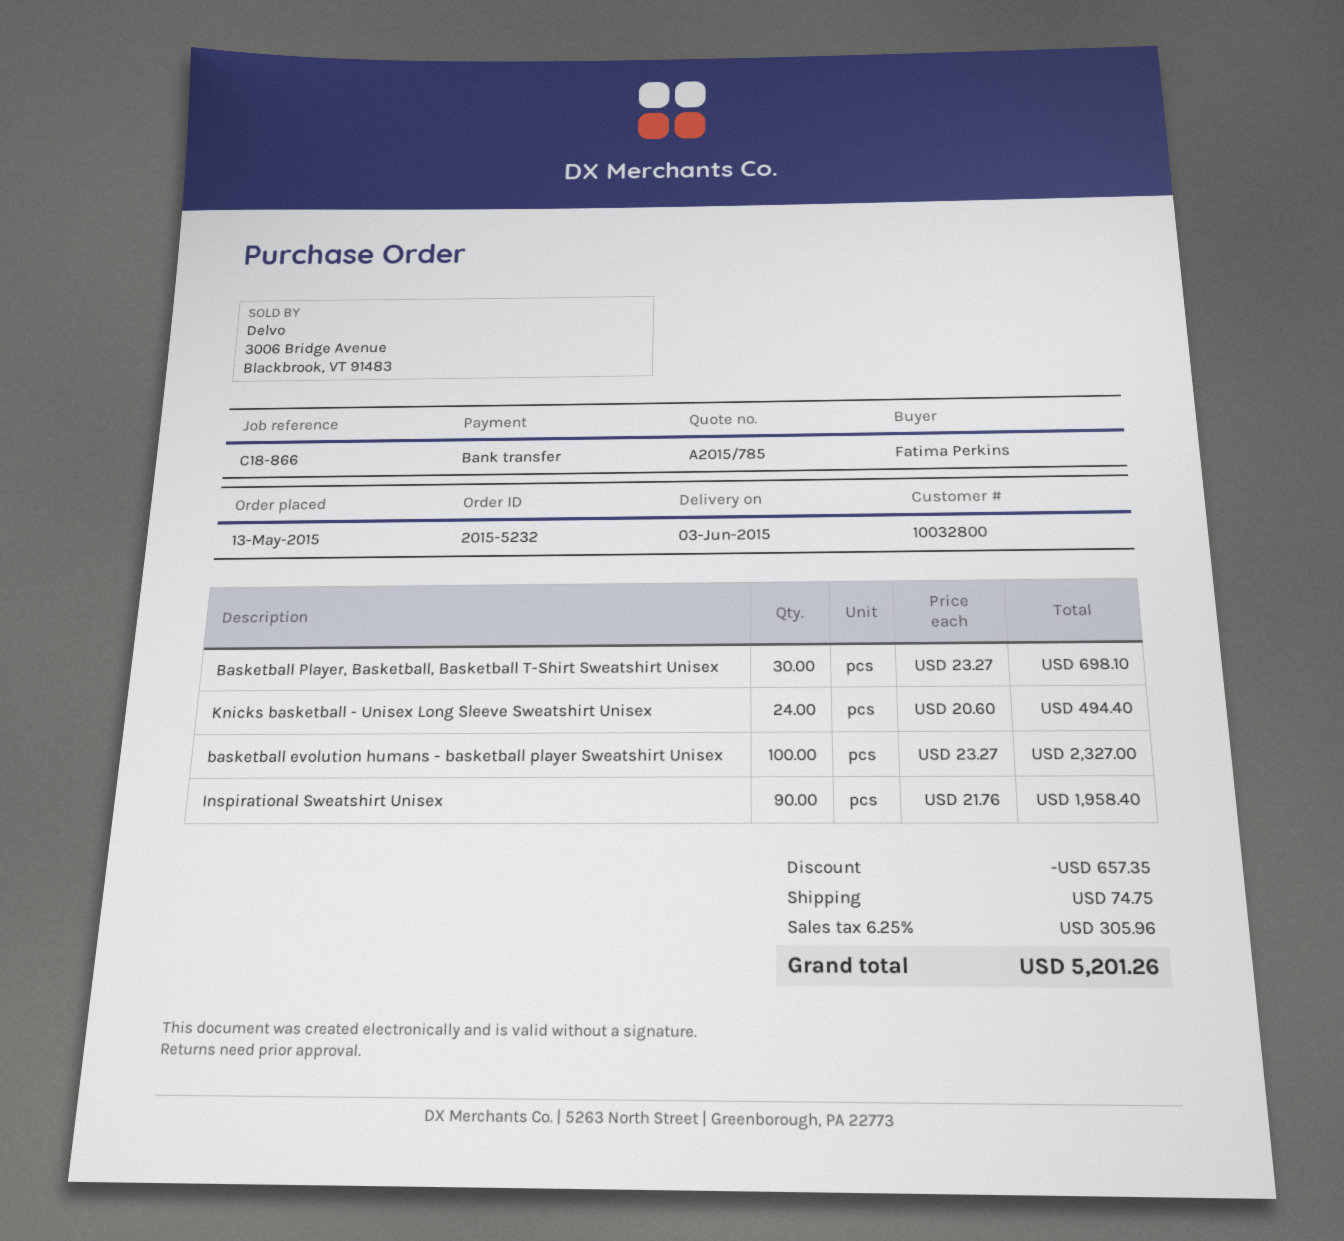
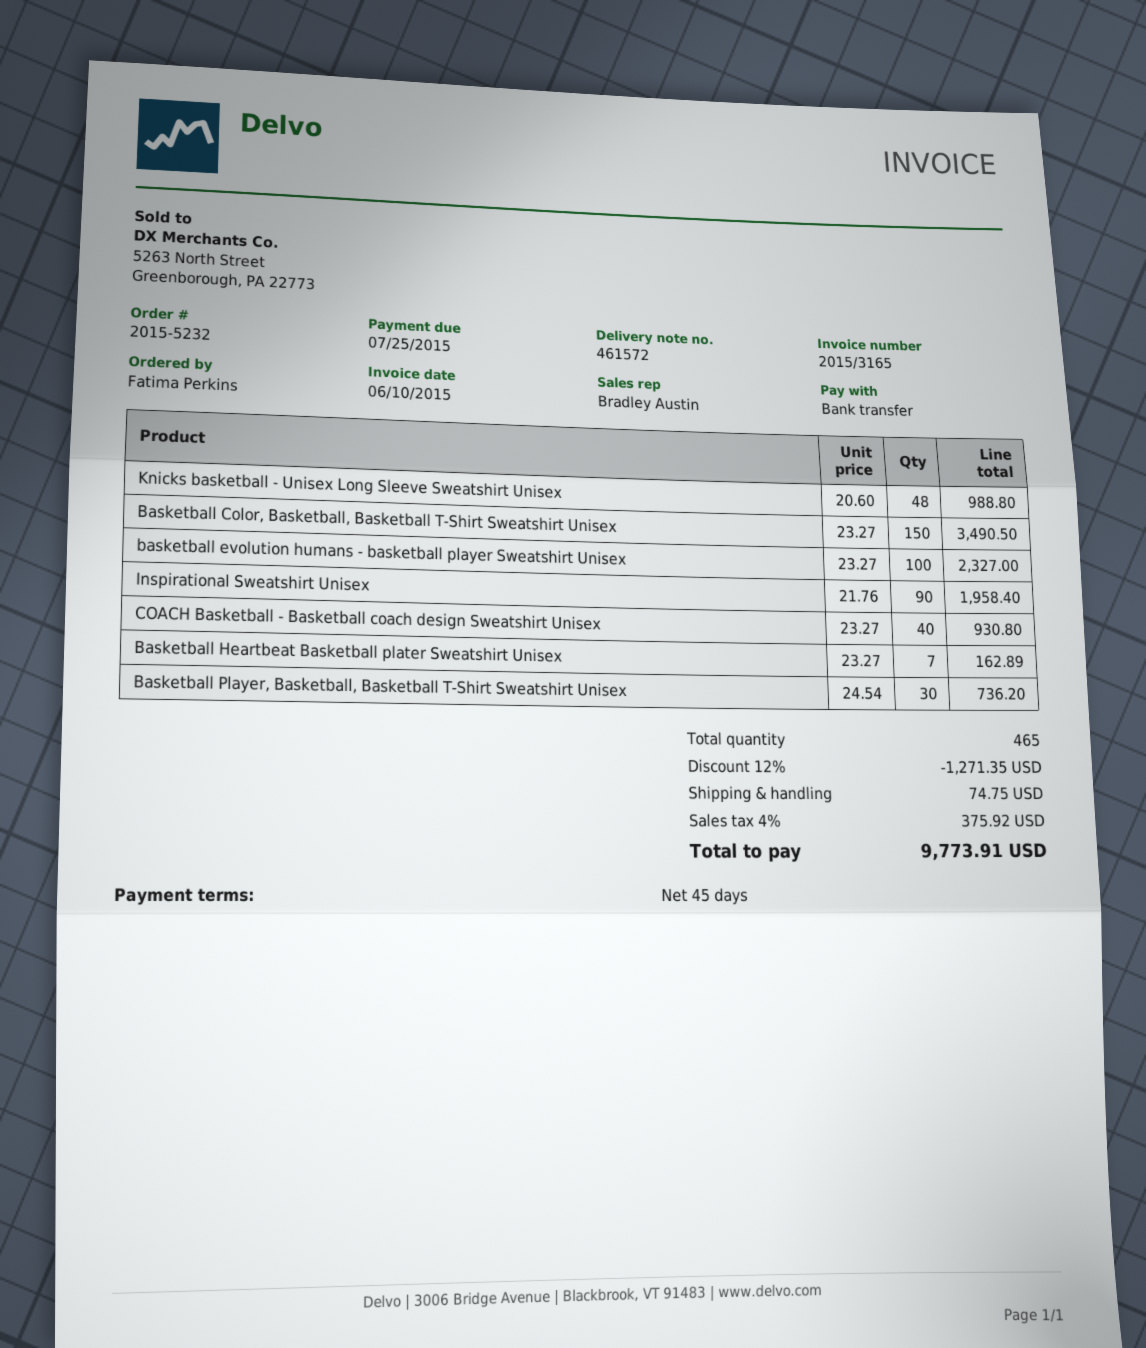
Basketball Player, Basketball, Basketball T-Shirt Sweatshirt Unisex: 30 x 23.27 = 698.10 -> 30 x 24.54 = 736.20
Knicks basketball - Unisex Long Sleeve Sweatshirt Unisex: 24 x 20.60 = 494.40 -> 48 x 20.60 = 988.80
Basketball Color, Basketball, Basketball T-Shirt Sweatshirt Unisex: none -> 150 x 23.27 = 3490.50
COACH Basketball - Basketball coach design Sweatshirt Unisex: none -> 40 x 23.27 = 930.80
Basketball Heartbeat Basketball plater Sweatshirt Unisex: none -> 7 x 23.27 = 162.89
discount: 657.35 -> 1271.35
tax: 6.25% = 305.96 -> 4% = 375.92
total: 5201.26 -> 9773.91

